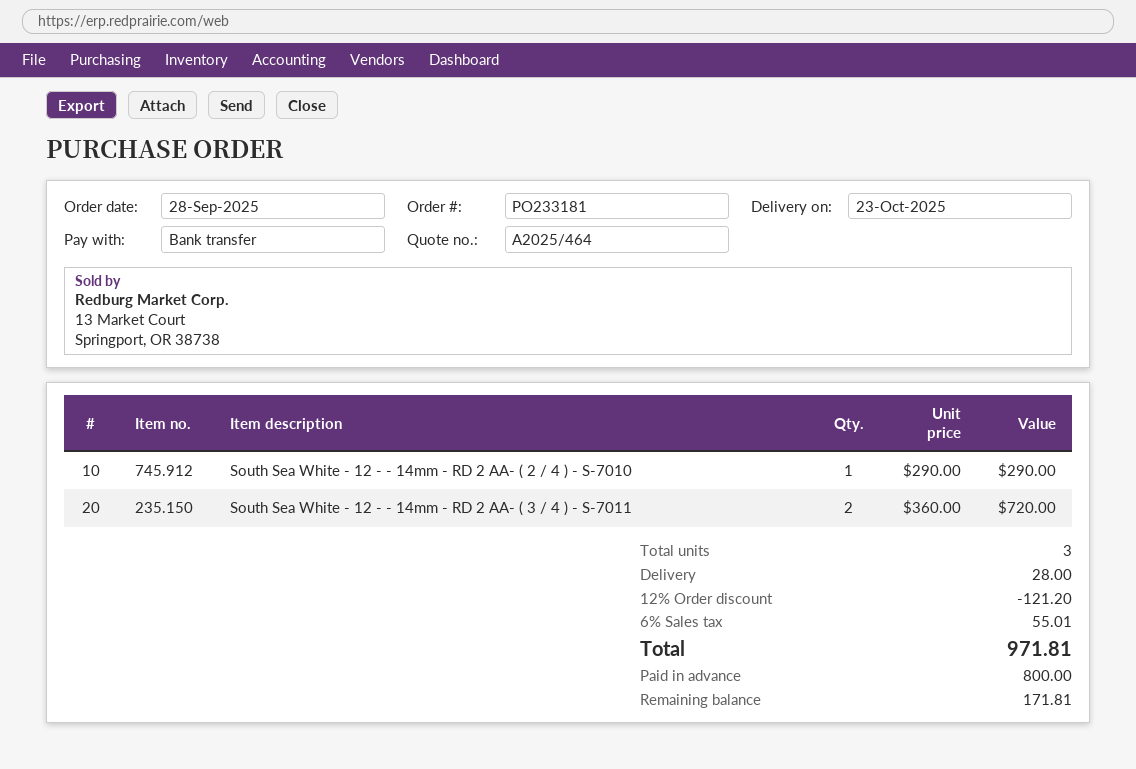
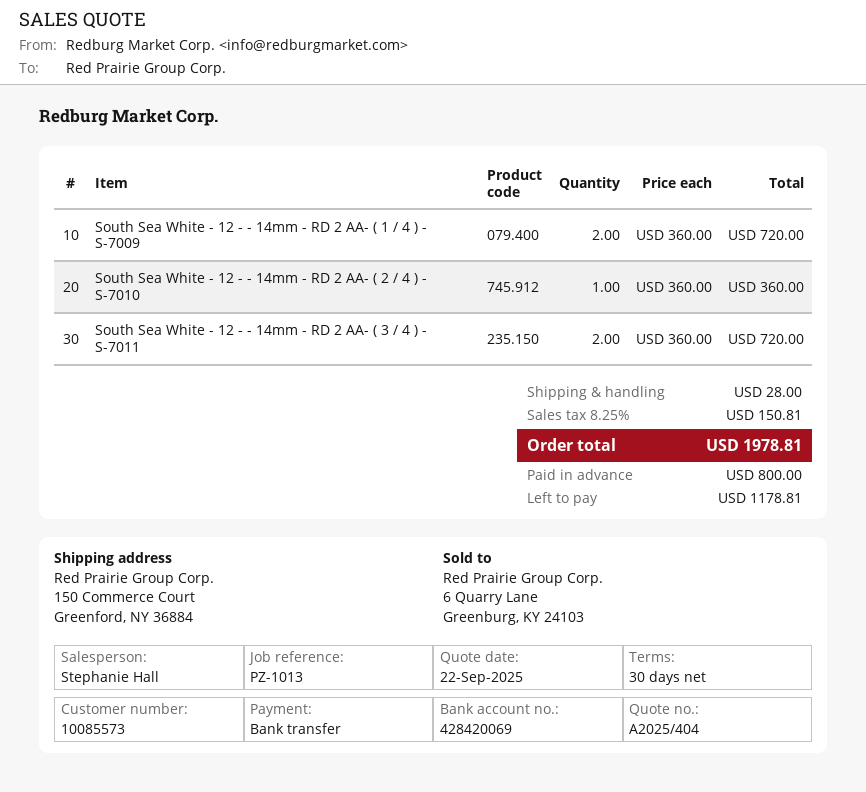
quote number: A2025/464 -> A2025/404
South Sea White - 12 - - 14mm - RD 2 AA- ( 2 / 4 ) - S-7010: 1 x 290.00 = 290.00 -> 1 x 360.00 = 360.00
South Sea White - 12 - - 14mm - RD 2 AA- ( 1 / 4 ) - S-7009: none -> 2 x 360.00 = 720.00
discount: 12% = 121.20 -> none
tax: 6% = 55.01 -> 8.25% = 150.81
total: 971.81 -> 1978.81
balance: 171.81 -> 1178.81

